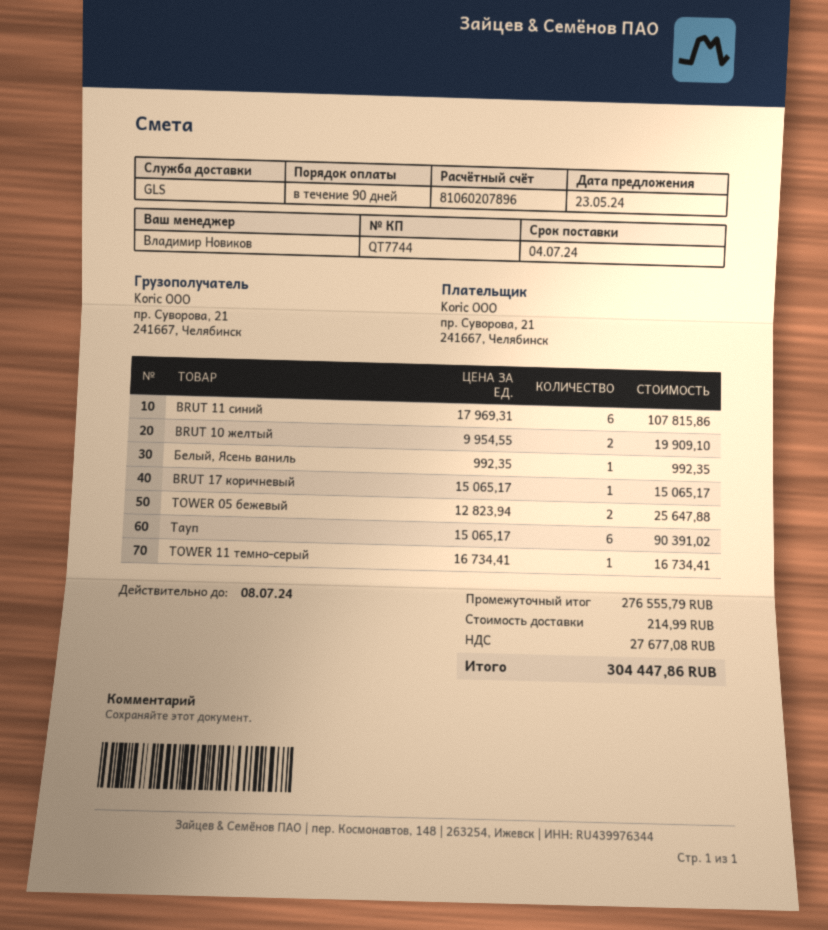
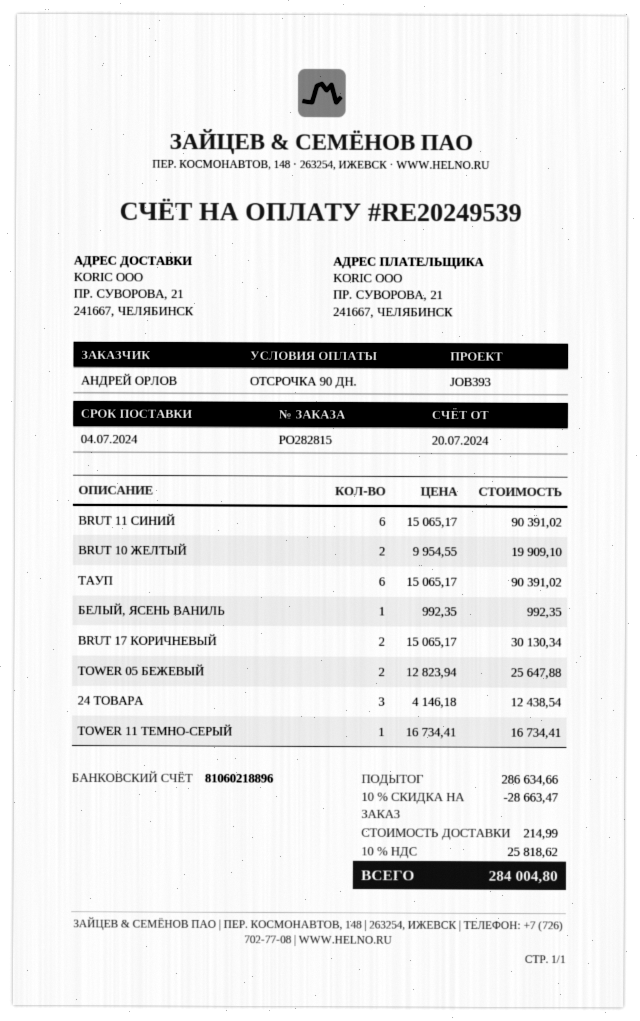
bank account: 81060207896 -> 81060218896
BRUT 11 синий: 6 x 17969.31 = 107815.86 -> 6 x 15065.17 = 90391.02
BRUT 17 коричневый: 1 x 15065.17 = 15065.17 -> 2 x 15065.17 = 30130.34
24 ТОВАРА: none -> 3 x 4146.18 = 12438.54
subtotal: 276555.79 -> 286634.66
discount: none -> 10% = 28663.47
tax: 27677.08 -> 25818.62
total: 304447.86 -> 284004.80

